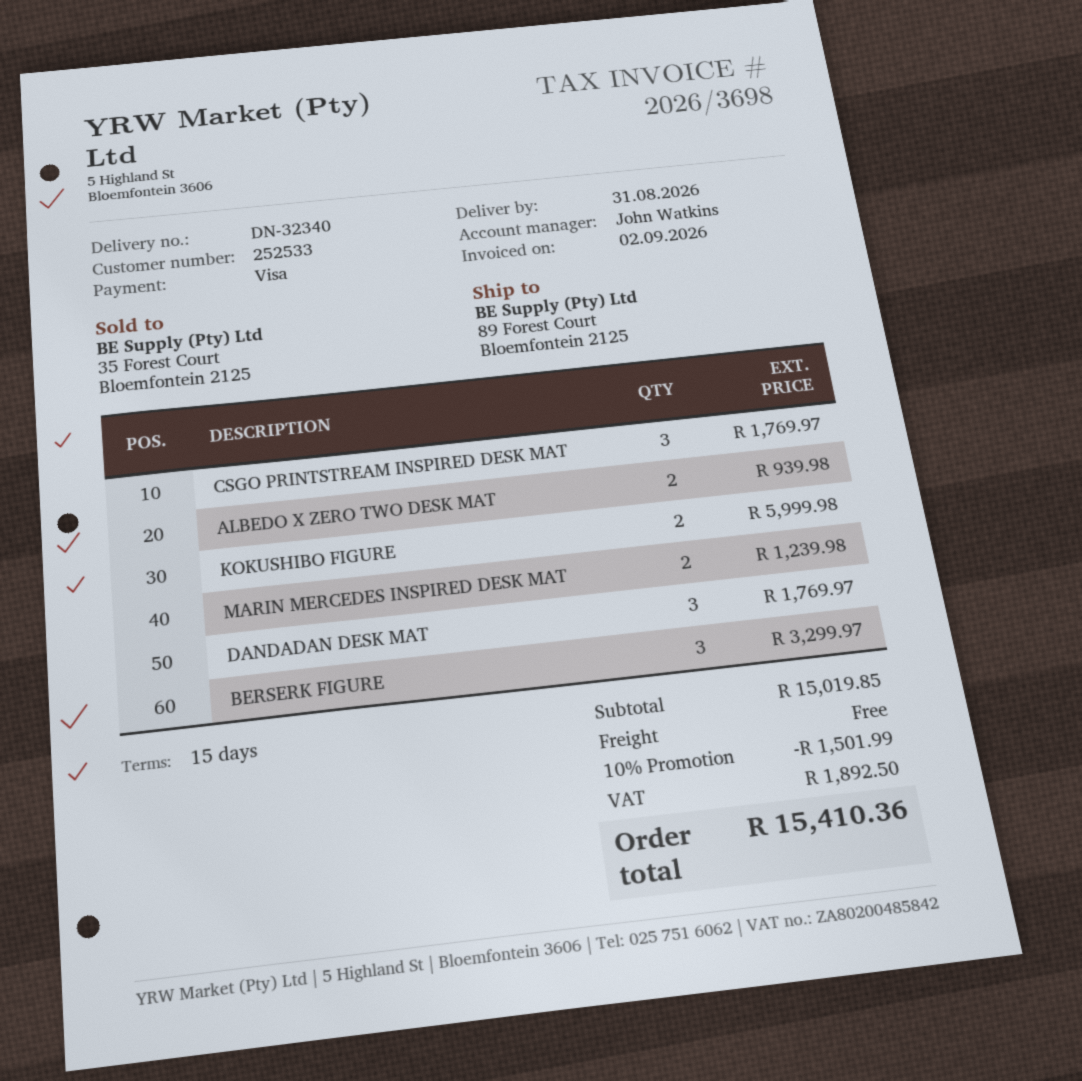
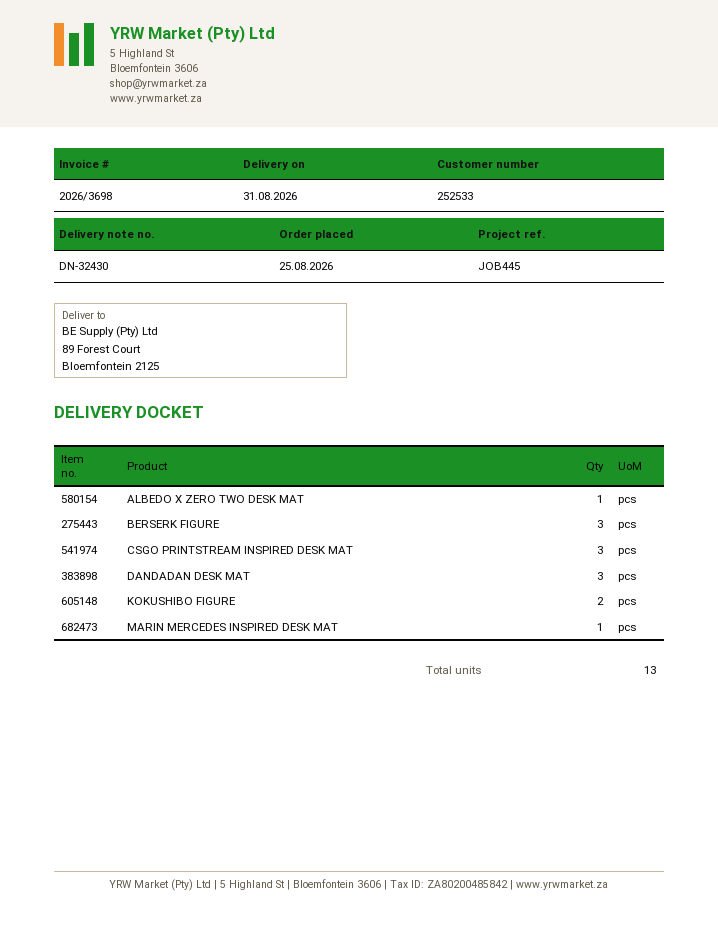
delivery note number: DN-32340 -> DN-32430
ALBEDO X ZERO TWO DESK MAT: 2 -> 1
MARIN MERCEDES INSPIRED DESK MAT: 2 -> 1

